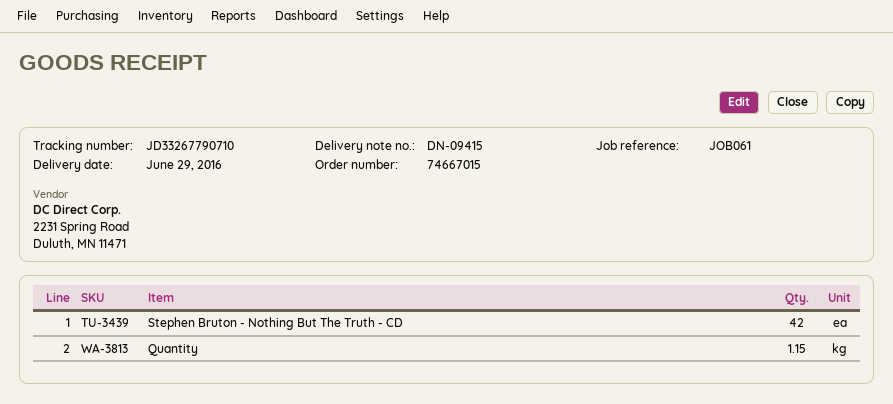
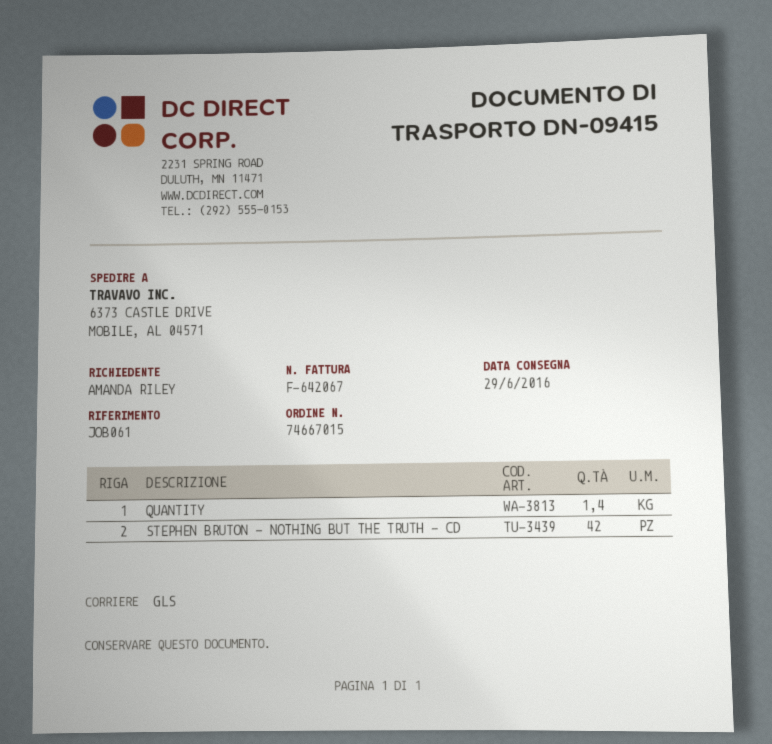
Quantity: 1.15 -> 1.4

